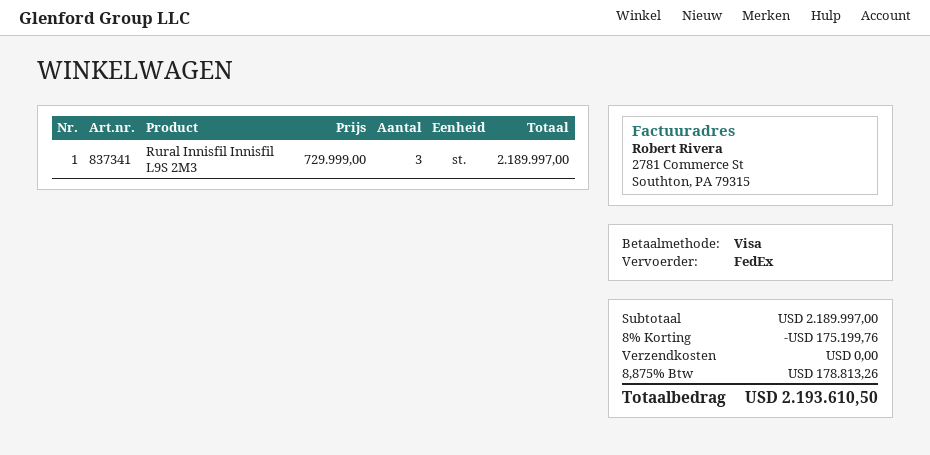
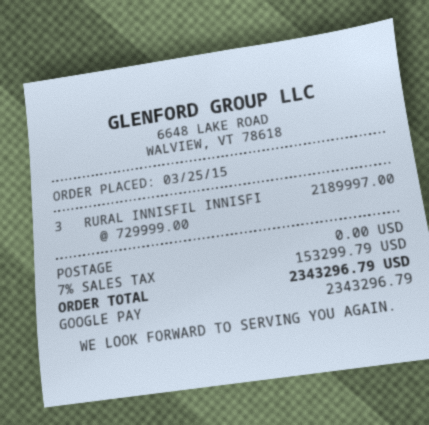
payment method: Visa -> Google Pay
discount: 8% = 175199.76 -> none
tax: 8.875% = 178813.26 -> 7% = 153299.79
total: 2193610.50 -> 2343296.79

